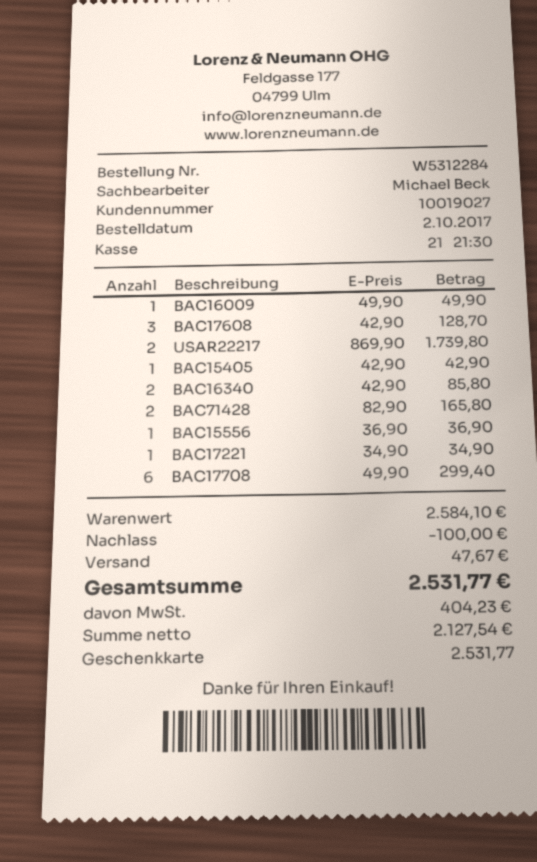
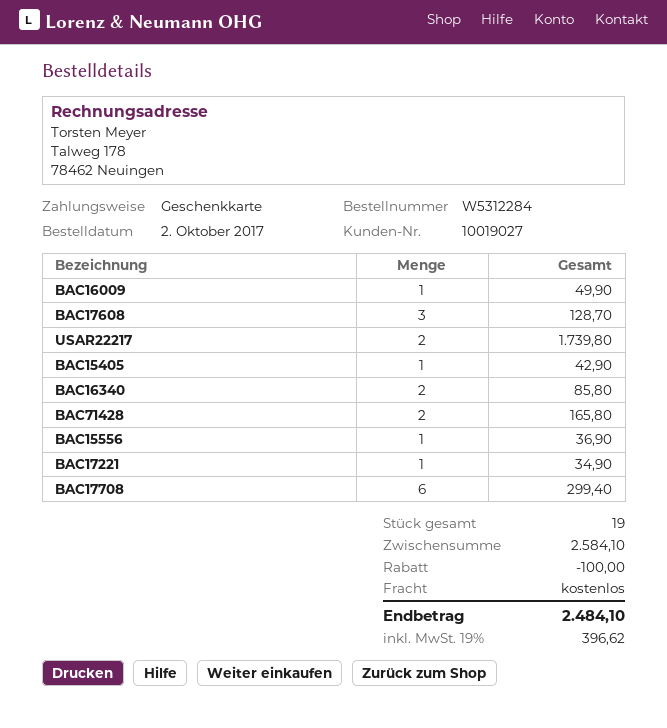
shipping: 47.67 -> 0.00
tax: 404.23 -> 396.62
total: 2531.77 -> 2484.10

